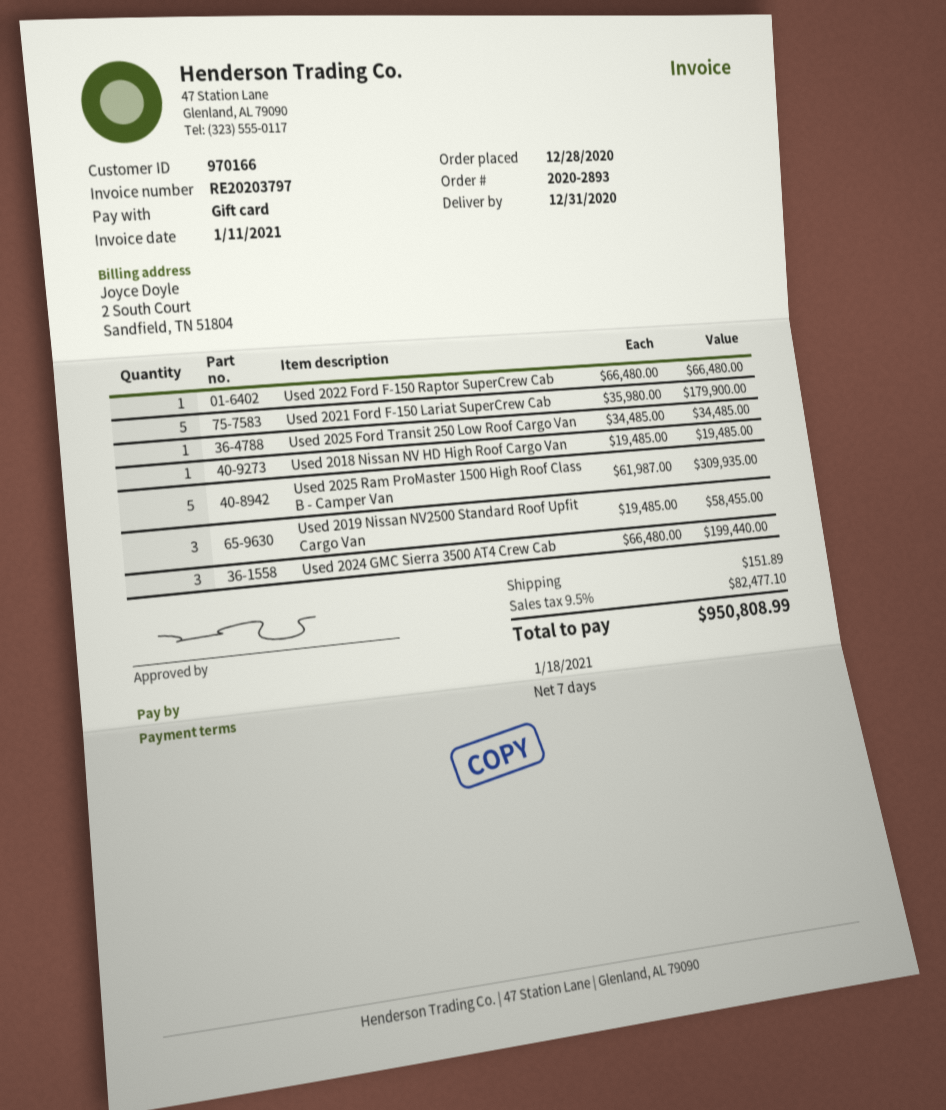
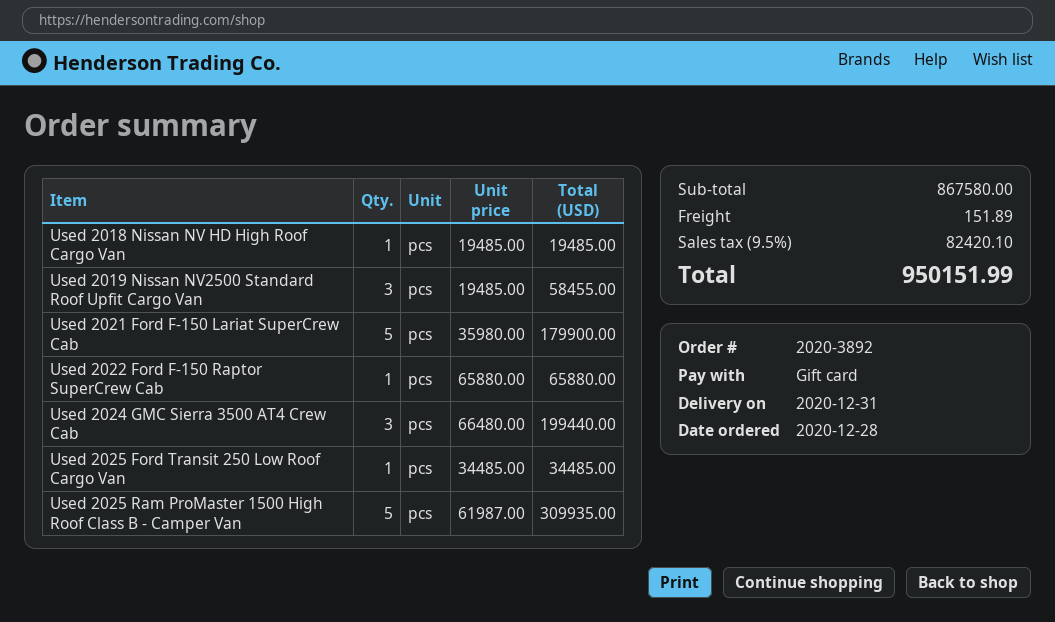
order number: 2020-2893 -> 2020-3892
Used 2022 Ford F-150 Raptor SuperCrew Cab: 1 x 66480.00 = 66480.00 -> 1 x 65880.00 = 65880.00
tax: 9.5% = 82477.10 -> 9.5% = 82420.10
total: 950808.99 -> 950151.99

